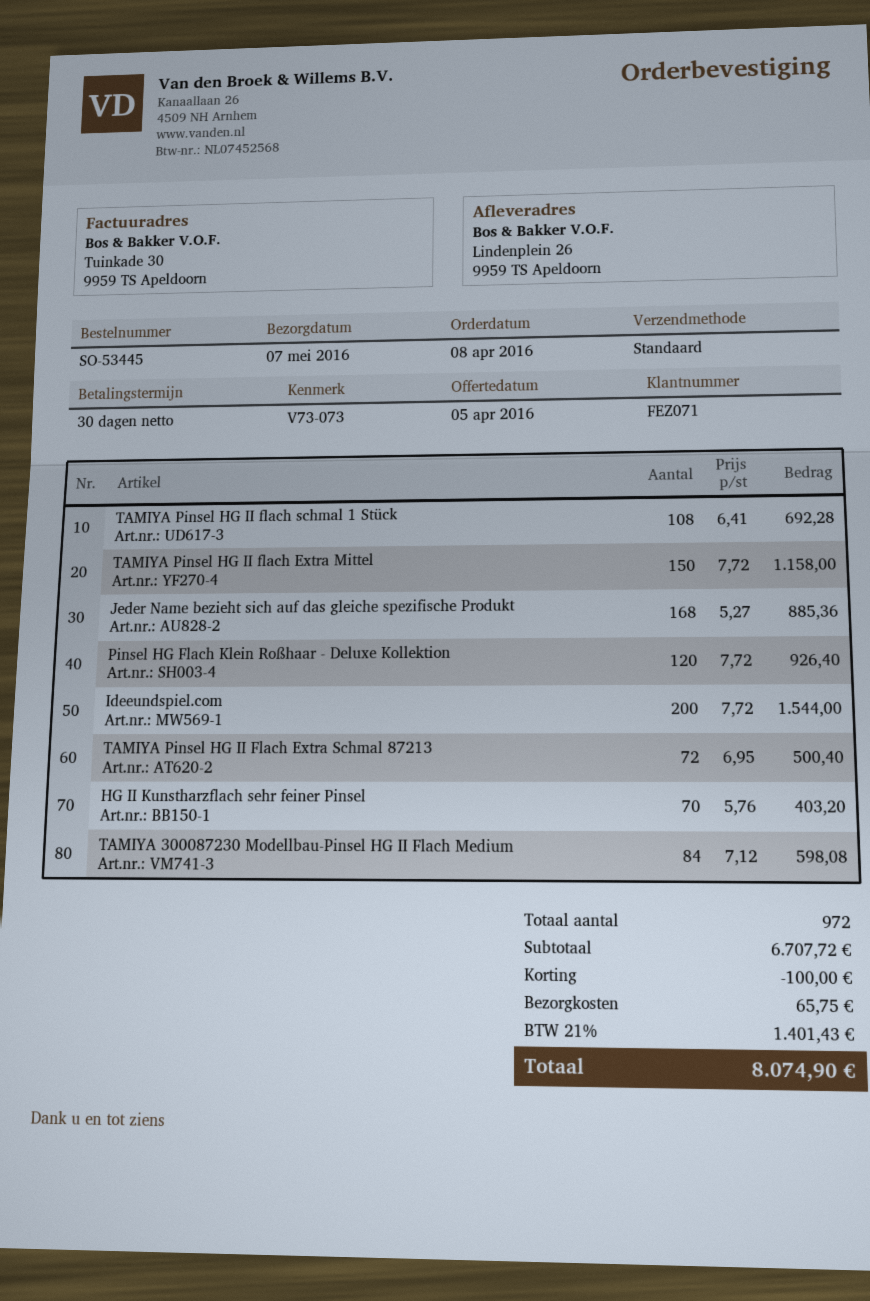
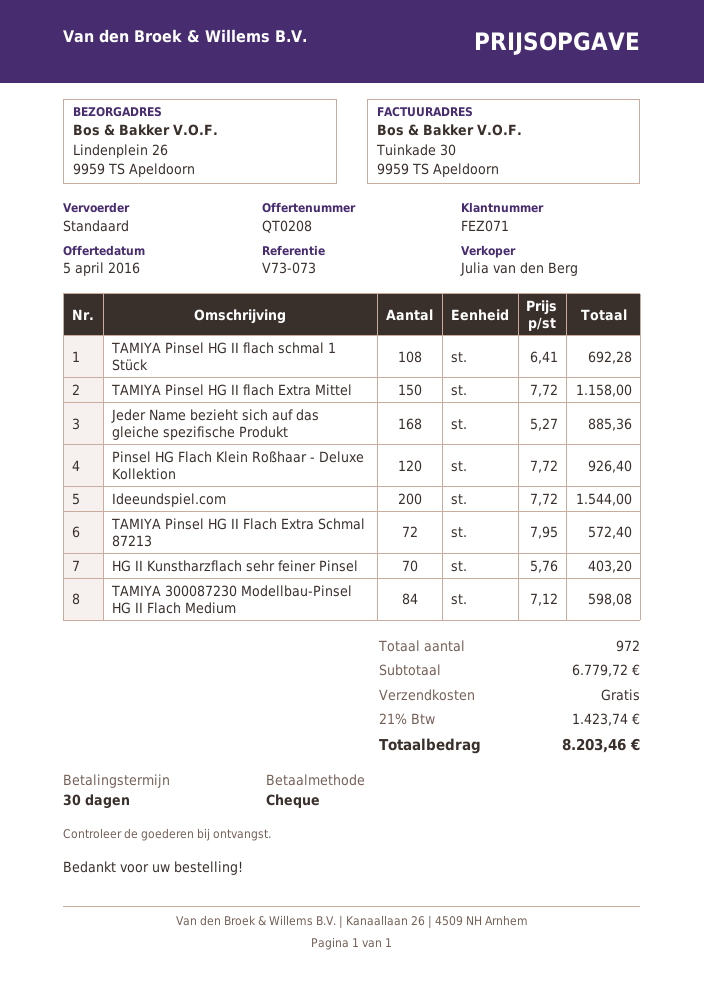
TAMIYA Pinsel HG II Flach Extra Schmal 87213: 72 x 6.95 = 500.40 -> 72 x 7.95 = 572.40
subtotal: 6707.72 -> 6779.72
discount: 100.00 -> none
shipping: 65.75 -> 0.00
tax: 21% = 1401.43 -> 21% = 1423.74
total: 8074.90 -> 8203.46

